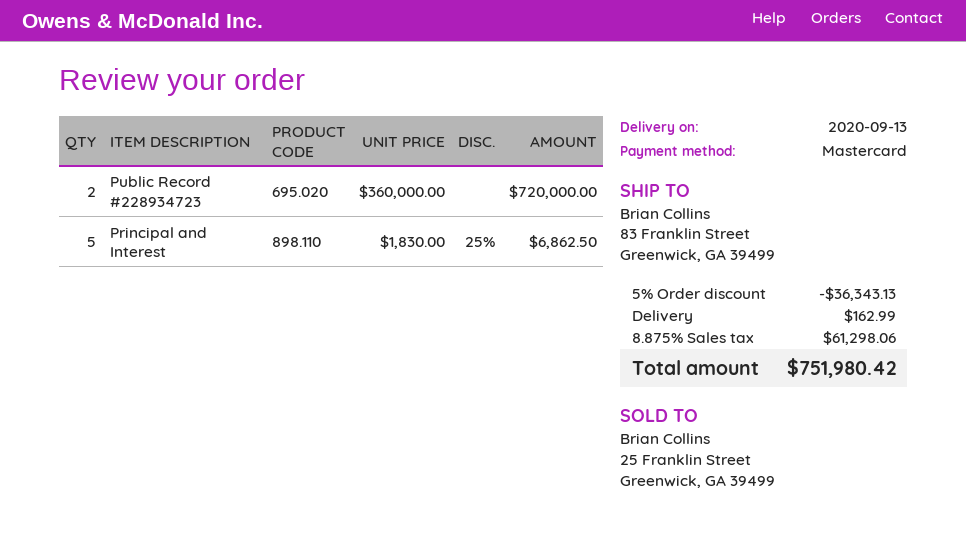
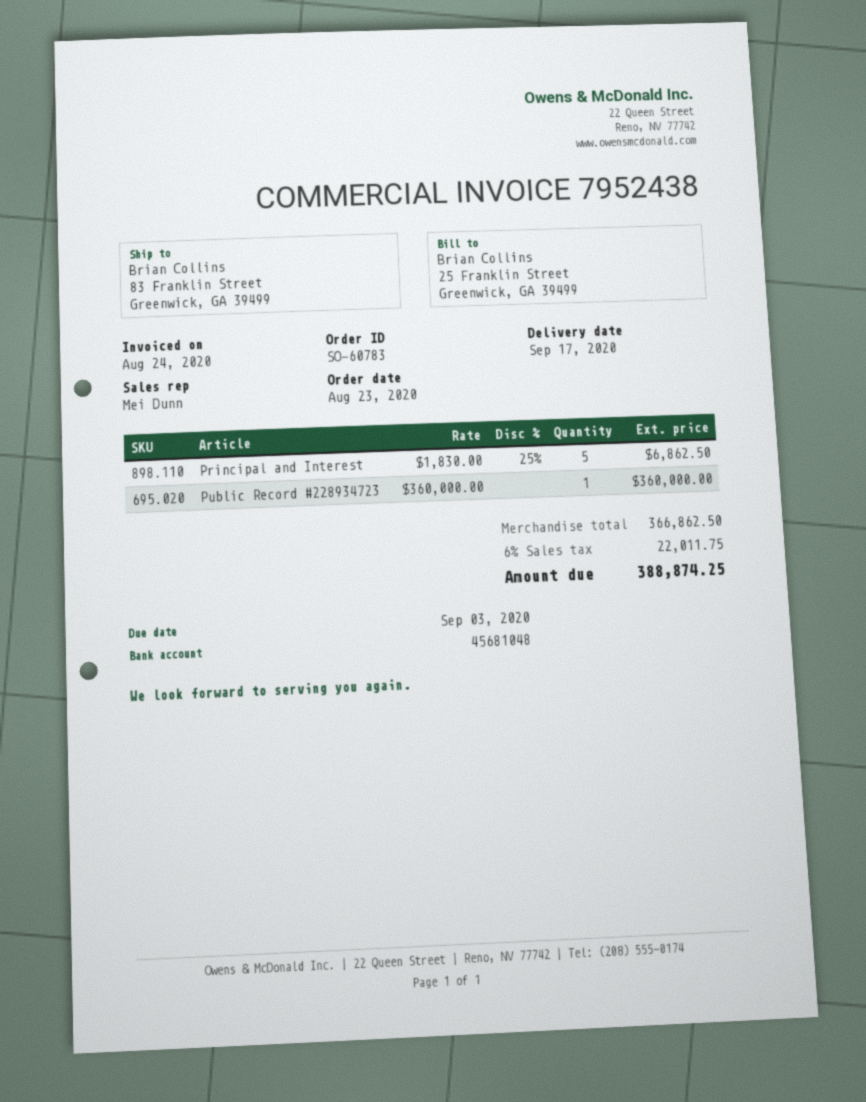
delivery date: 2020-09-13 -> 2020-09-17
Public Record #228934723: 2 x 360000.00 = 720000.00 -> 1 x 360000.00 = 360000.00
discount: 5% = 36343.13 -> none
shipping: 162.99 -> none
tax: 8.875% = 61298.06 -> 6% = 22011.75
total: 751980.42 -> 388874.25

